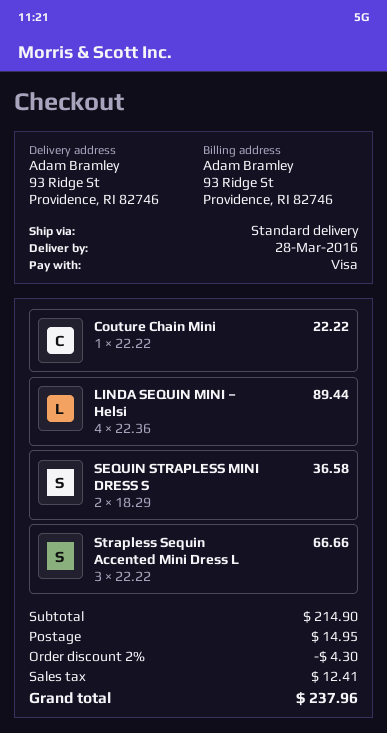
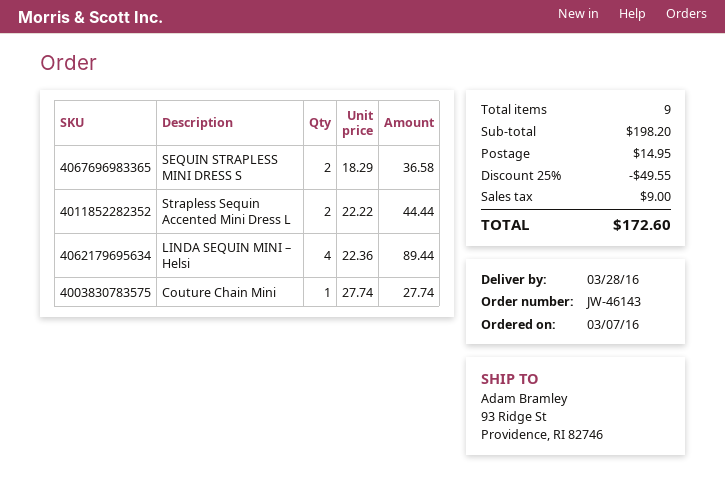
Couture Chain Mini: 1 x 22.22 = 22.22 -> 1 x 27.74 = 27.74
Strapless Sequin Accented Mini Dress L: 3 x 22.22 = 66.66 -> 2 x 22.22 = 44.44
subtotal: 214.90 -> 198.20
discount: 2% = 4.30 -> 25% = 49.55
tax: 12.41 -> 9.00
total: 237.96 -> 172.60

